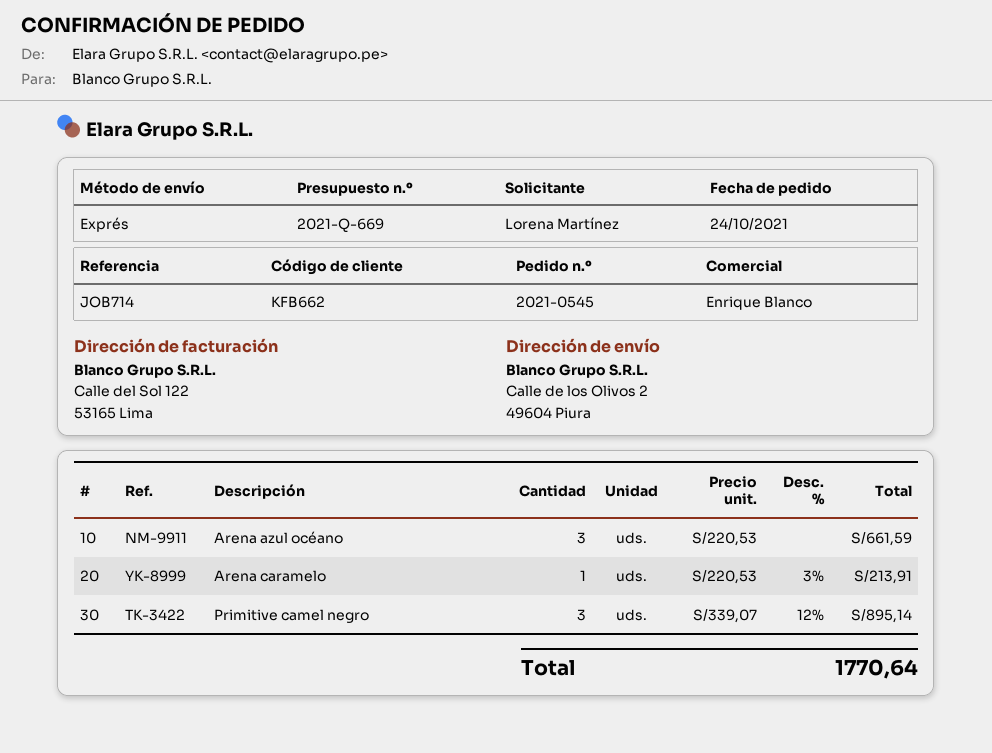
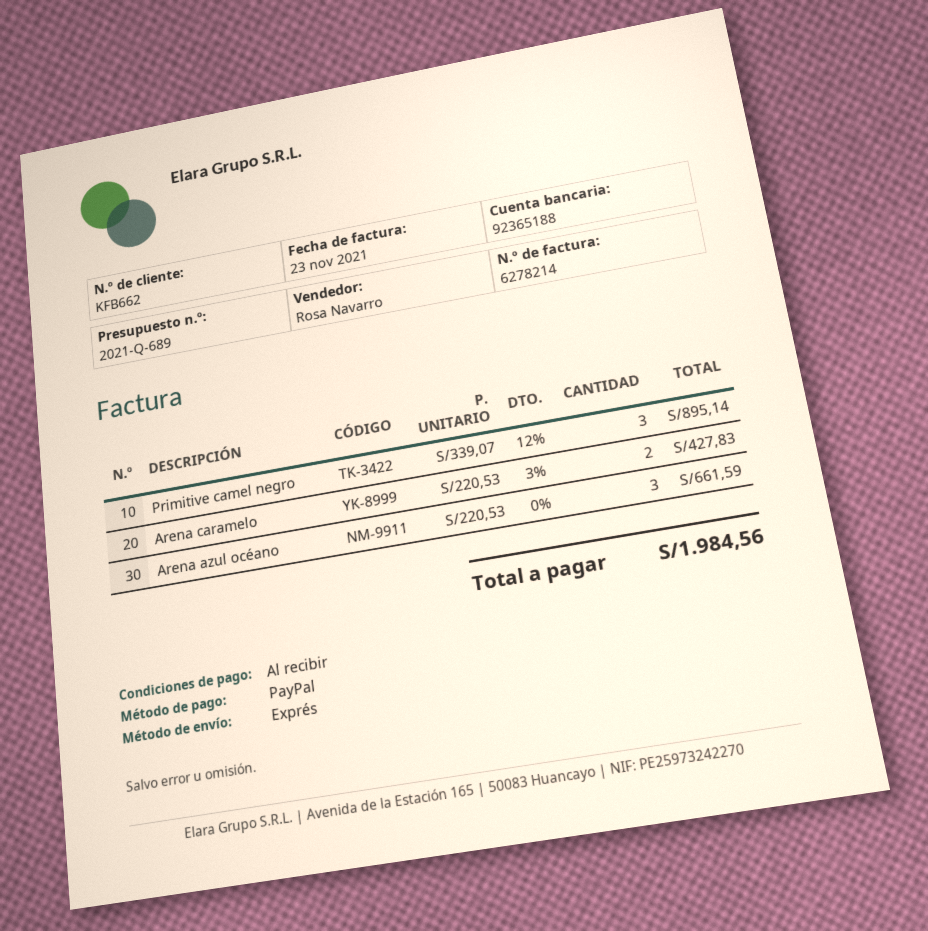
quote number: 2021-Q-669 -> 2021-Q-689
sales rep: Enrique Blanco -> Rosa Navarro
Arena caramelo: 1 x 220.53 - 3% = 213.91 -> 2 x 220.53 - 3% = 427.83
total: 1770.64 -> 1984.56

